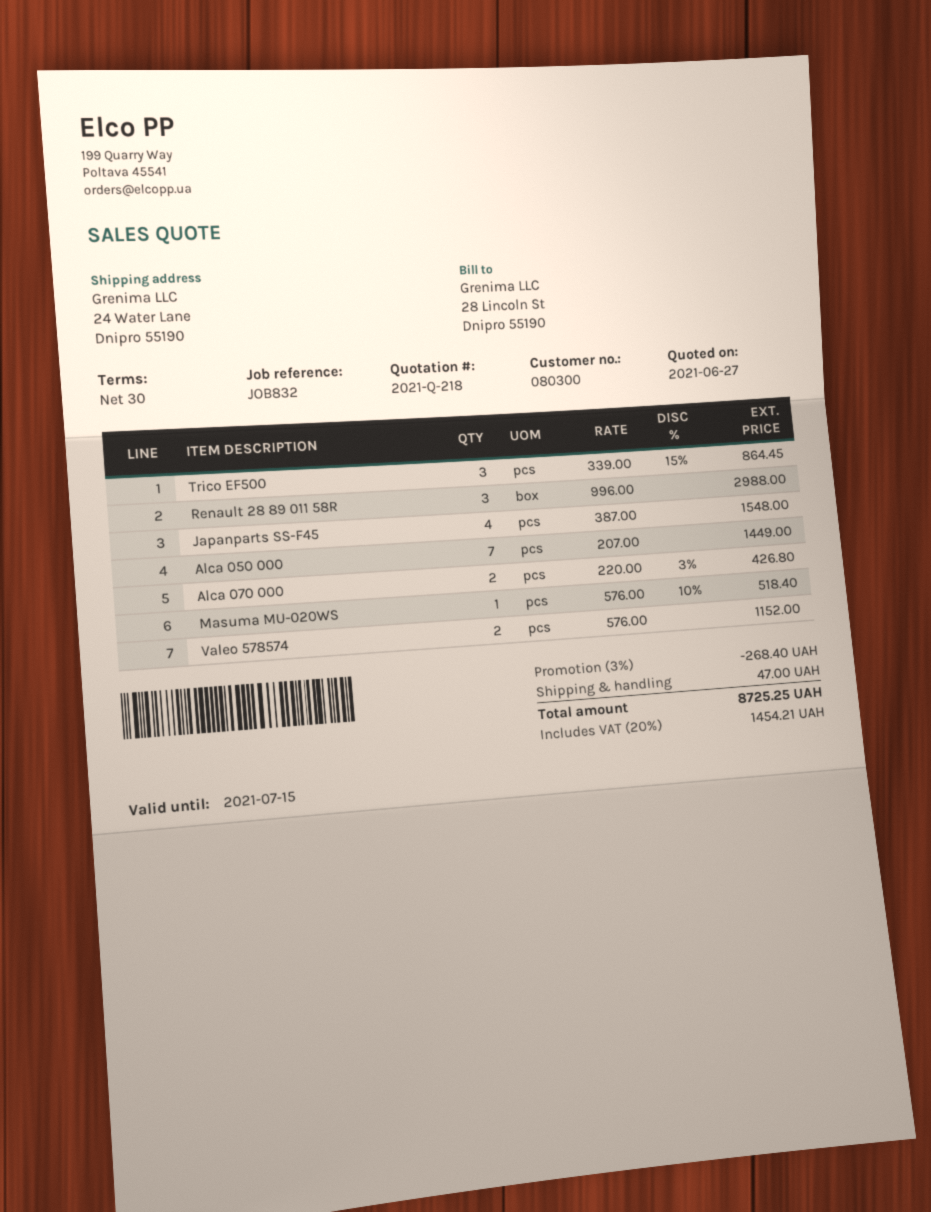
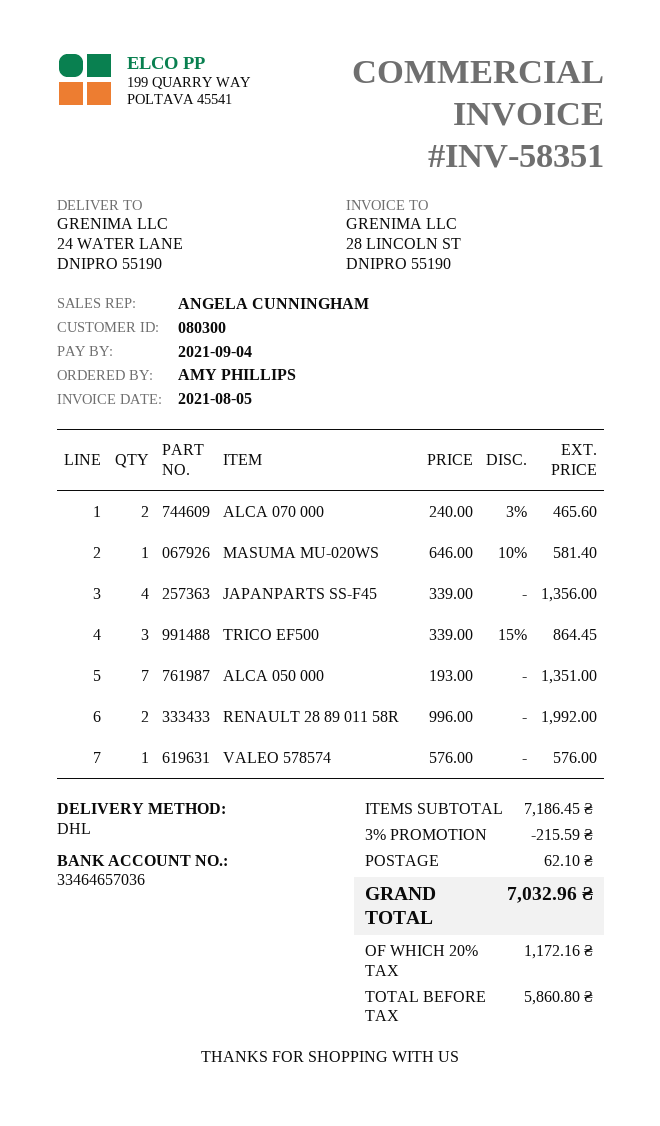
Renault 28 89 011 58R: 3 x 996.00 = 2988.00 -> 2 x 996.00 = 1992.00
Japanparts SS-F45: 4 x 387.00 = 1548.00 -> 4 x 339.00 = 1356.00
Alca 050 000: 7 x 207.00 = 1449.00 -> 7 x 193.00 = 1351.00
Alca 070 000: 2 x 220.00 - 3% = 426.80 -> 2 x 240.00 - 3% = 465.60
Masuma MU-020WS: 1 x 576.00 - 10% = 518.40 -> 1 x 646.00 - 10% = 581.40
Valeo 578574: 2 x 576.00 = 1152.00 -> 1 x 576.00 = 576.00
discount: 3% = 268.40 -> 3% = 215.59
shipping: 47.00 -> 62.10
tax: 20% = 1454.21 -> 20% = 1172.16
total: 8725.25 -> 7032.96

